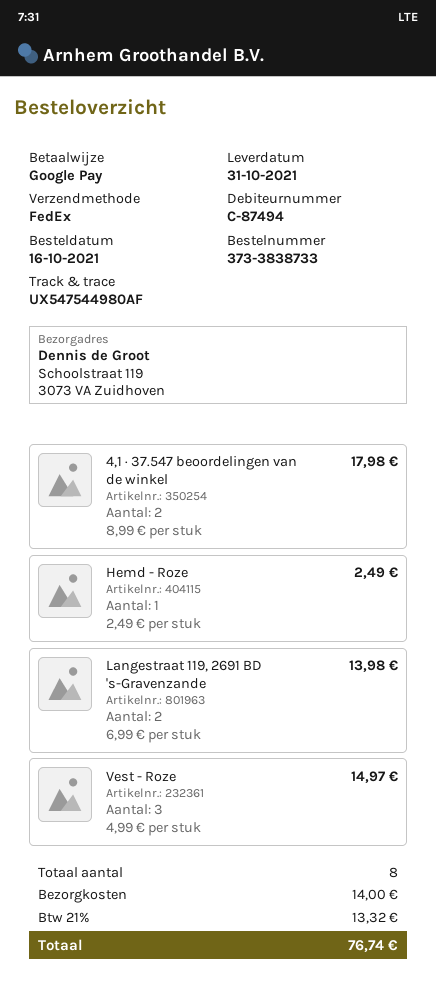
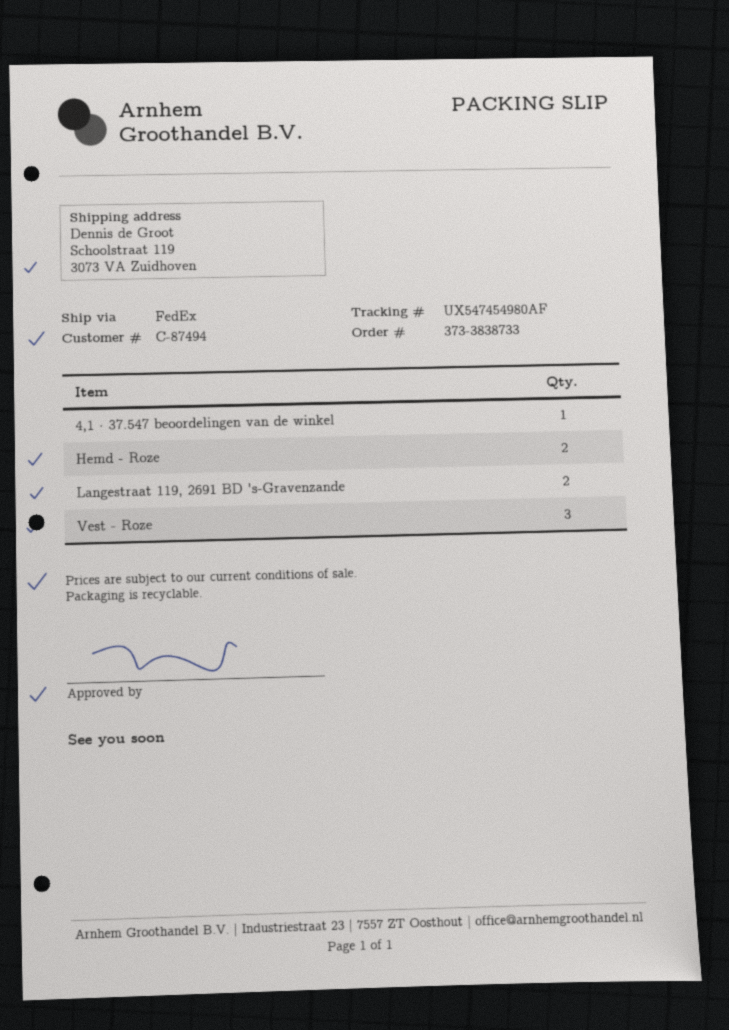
tracking number: UX547544980AF -> UX547454980AF
4,1 · 37.547 beoordelingen van de winkel: 2 -> 1
Hemd - Roze: 1 -> 2

